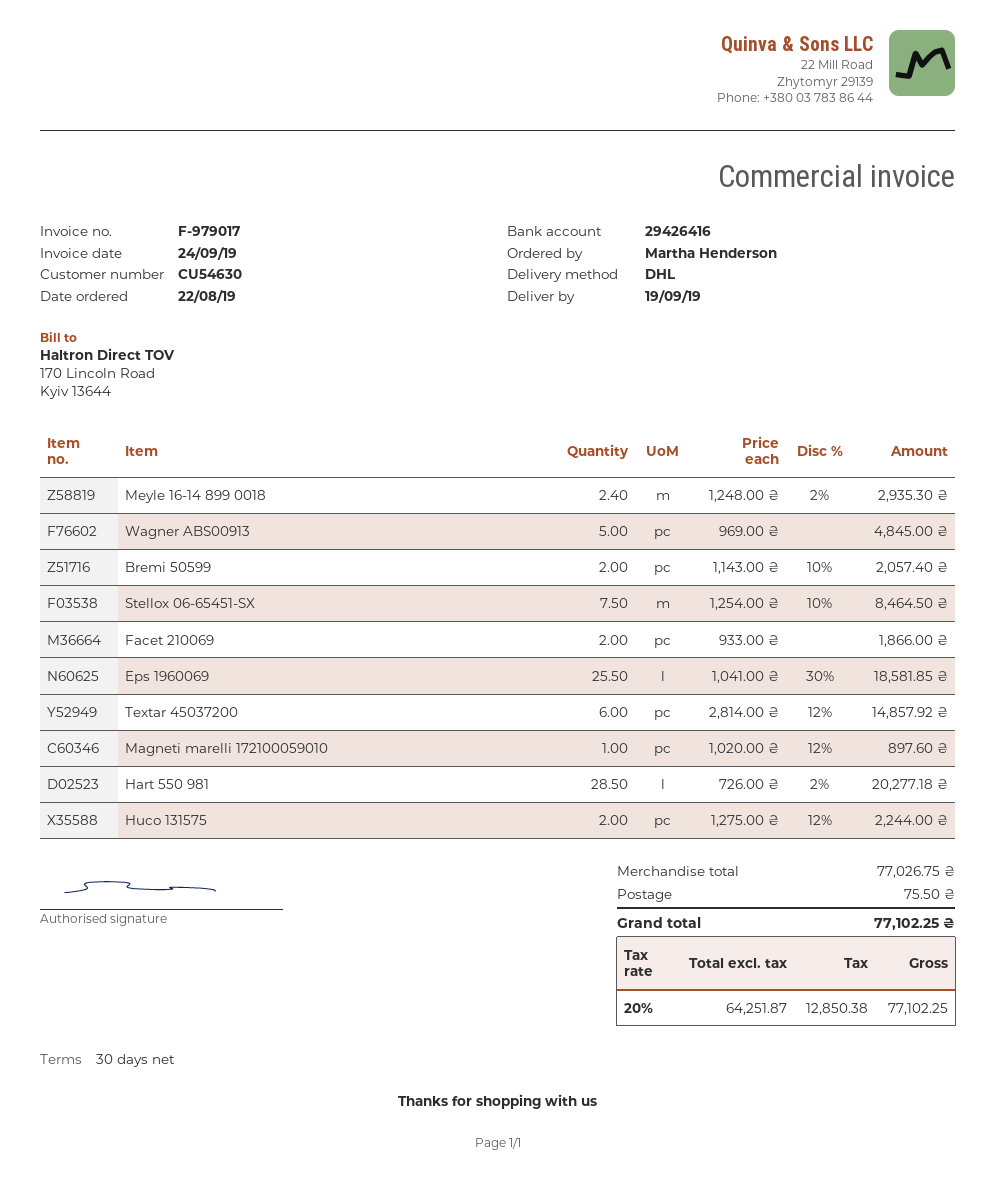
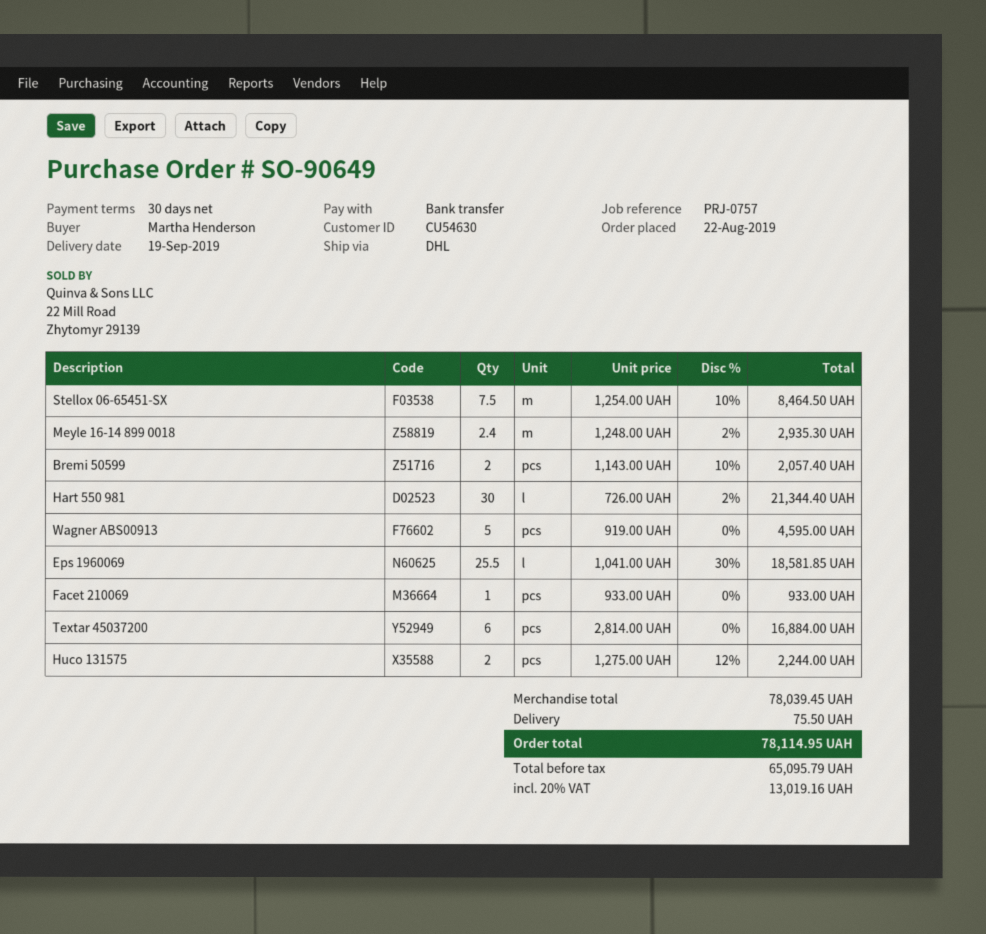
Wagner ABS00913: 5 x 969.00 = 4845.00 -> 5 x 919.00 = 4595.00
Facet 210069: 2 x 933.00 = 1866.00 -> 1 x 933.00 = 933.00
Textar 45037200: 6 x 2814.00 - 12% = 14857.92 -> 6 x 2814.00 = 16884.00
Magneti marelli 172100059010: 1 x 1020.00 - 12% = 897.60 -> none
Hart 550 981: 28.5 x 726.00 - 2% = 20277.18 -> 30 x 726.00 - 2% = 21344.40
subtotal: 77026.75 -> 78039.45
net: 64251.87 -> 65095.79
tax: 20% = 12850.38 -> 20% = 13019.16
total: 77102.25 -> 78114.95

